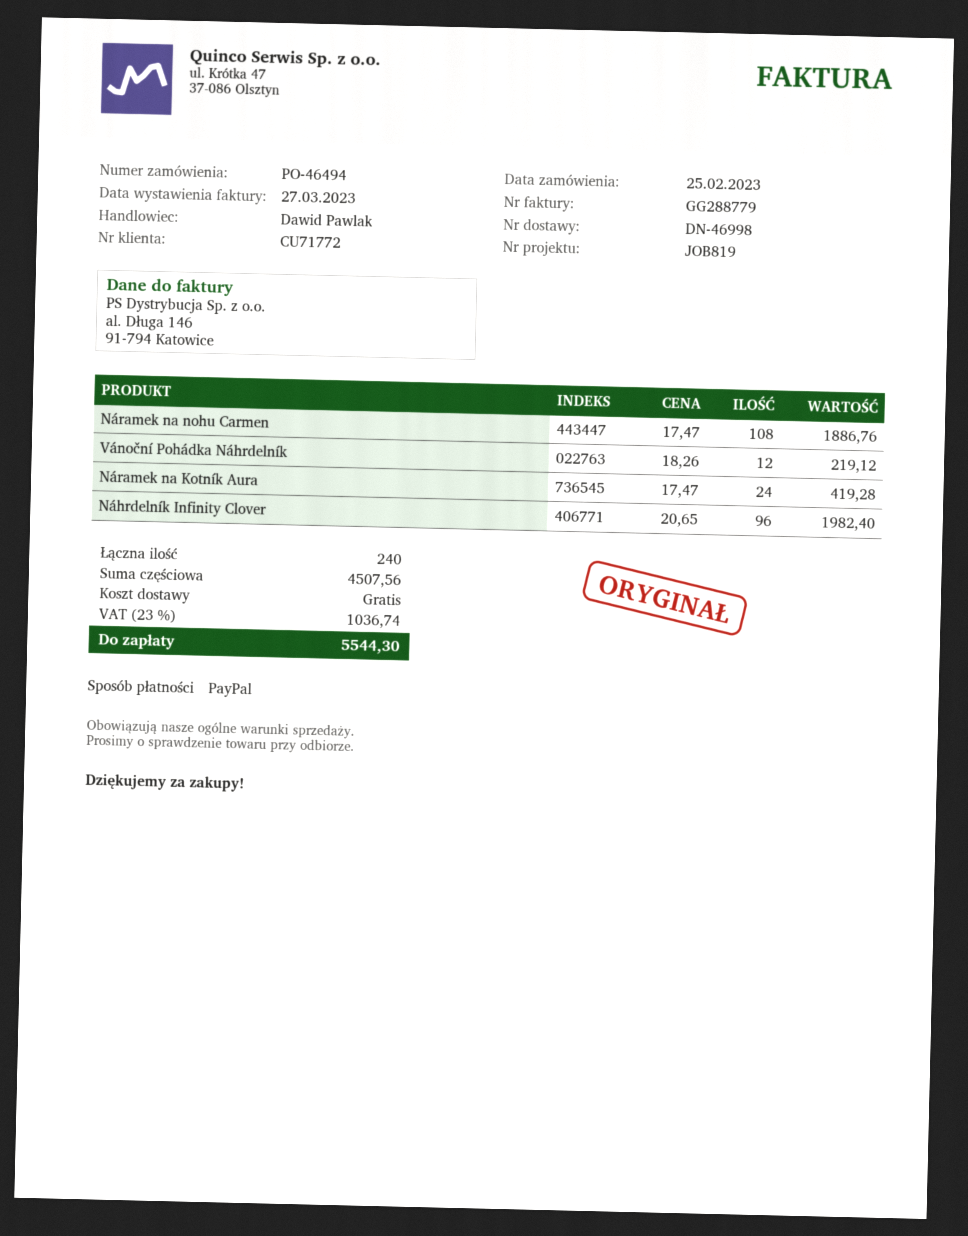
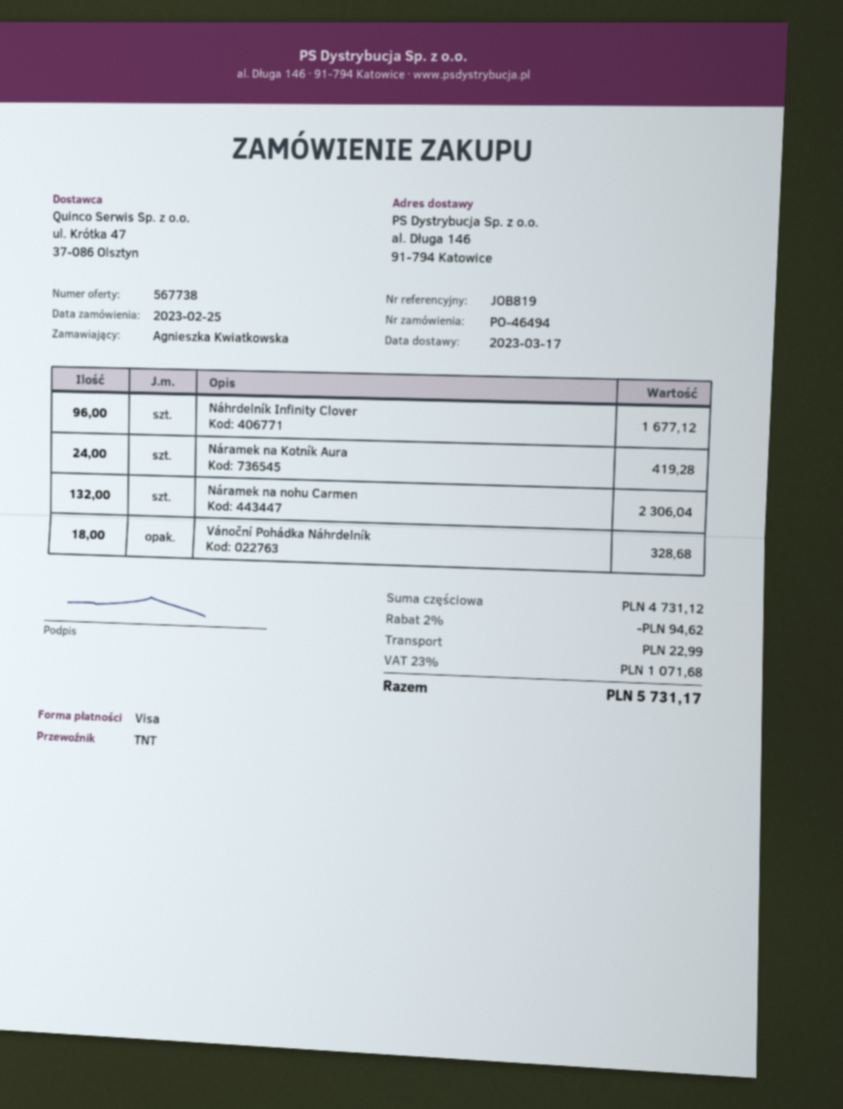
payment method: PayPal -> Visa
Náramek na nohu Carmen: 108 for 1886.76 -> 132 for 2306.04
Vánoční Pohádka Náhrdelník: 12 for 219.12 -> 18 for 328.68
Náhrdelník Infinity Clover: 96 for 1982.40 -> 96 for 1677.12
subtotal: 4507.56 -> 4731.12
discount: none -> 2% = 94.62
shipping: 0.00 -> 22.99
tax: 23% = 1036.74 -> 23% = 1071.68
total: 5544.30 -> 5731.17

